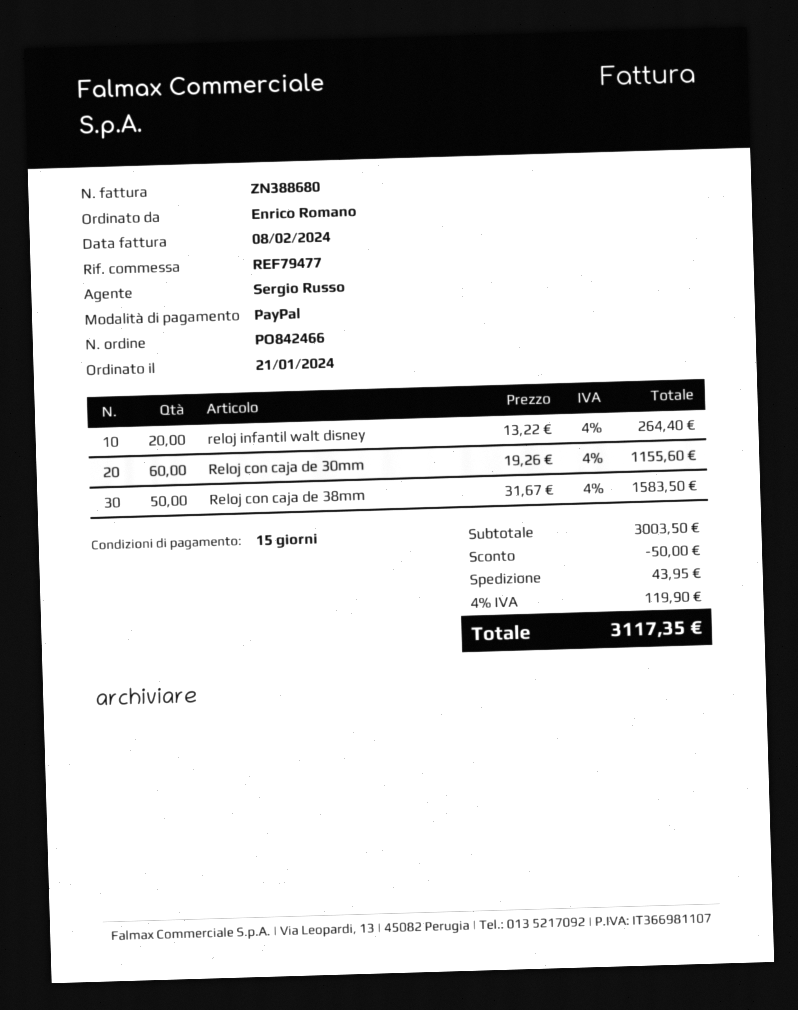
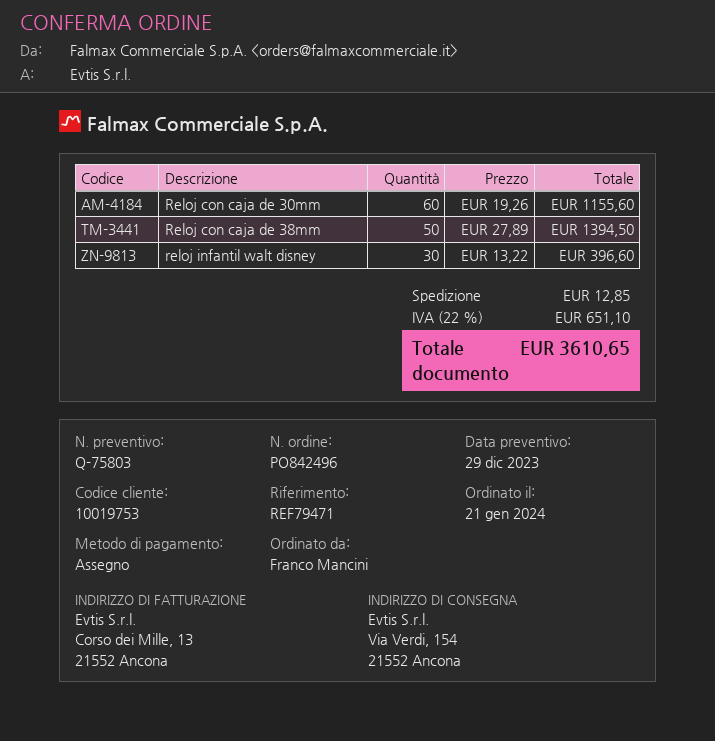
order number: PO842466 -> PO842496
reference: REF79477 -> REF79471
ordered by: Enrico Romano -> Franco Mancini
payment method: PayPal -> cheque
reloj infantil walt disney: 20 x 13.22 = 264.40 -> 30 x 13.22 = 396.60
Reloj con caja de 38mm: 50 x 31.67 = 1583.50 -> 50 x 27.89 = 1394.50
discount: 50.00 -> none
shipping: 43.95 -> 12.85
tax: 4% = 119.90 -> 22% = 651.10
total: 3117.35 -> 3610.65

